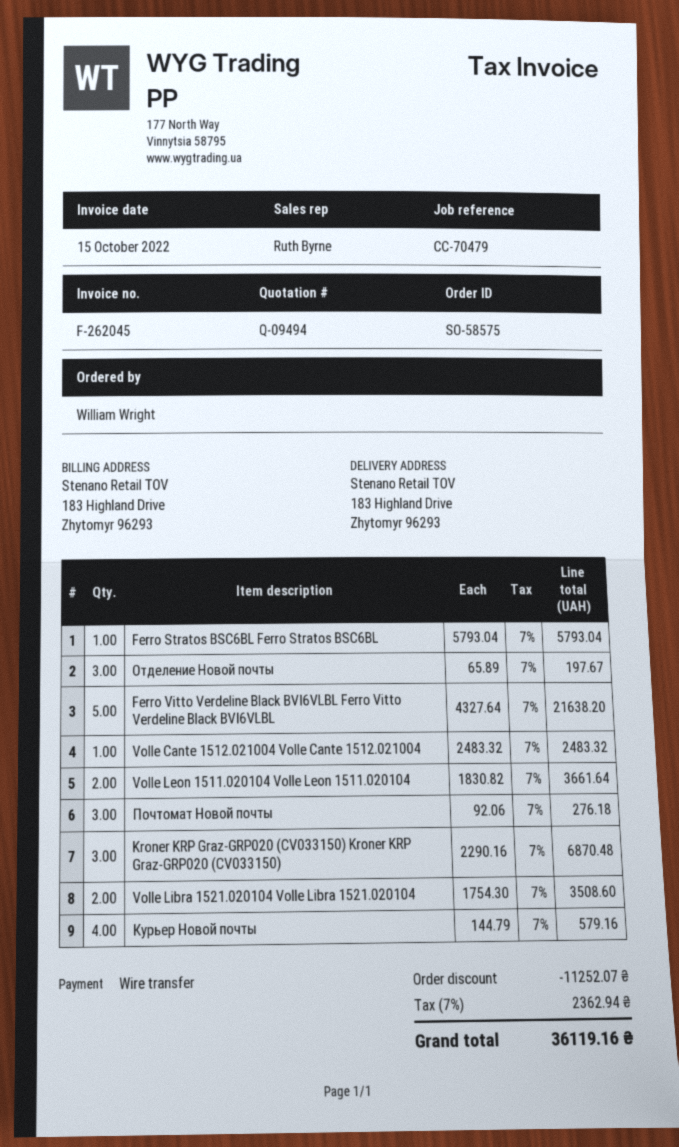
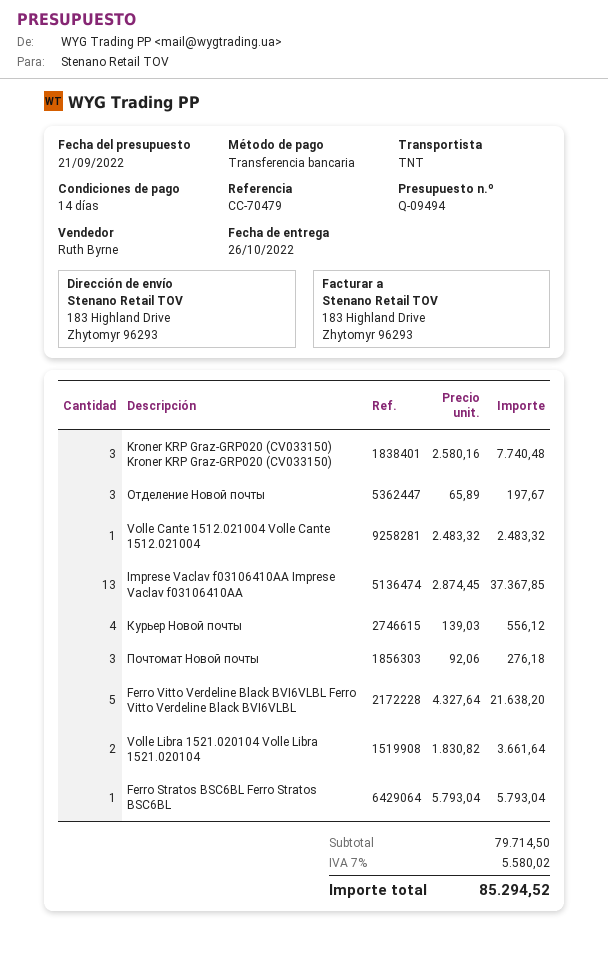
Volle Leon 1511.020104 Volle Leon 1511.020104: 2 x 1830.82 = 3661.64 -> none
Kroner KRP Graz-GRP020 (CV033150) Kroner KRP Graz-GRP020 (CV033150): 3 x 2290.16 = 6870.48 -> 3 x 2580.16 = 7740.48
Volle Libra 1521.020104 Volle Libra 1521.020104: 2 x 1754.30 = 3508.60 -> 2 x 1830.82 = 3661.64
Курьер Новой почты: 4 x 144.79 = 579.16 -> 4 x 139.03 = 556.12
Imprese Vaclav f03106410AA Imprese Vaclav f03106410AA: none -> 13 x 2874.45 = 37367.85
discount: 11252.07 -> none
tax: 7% = 2362.94 -> 7% = 5580.02
total: 36119.16 -> 85294.52

